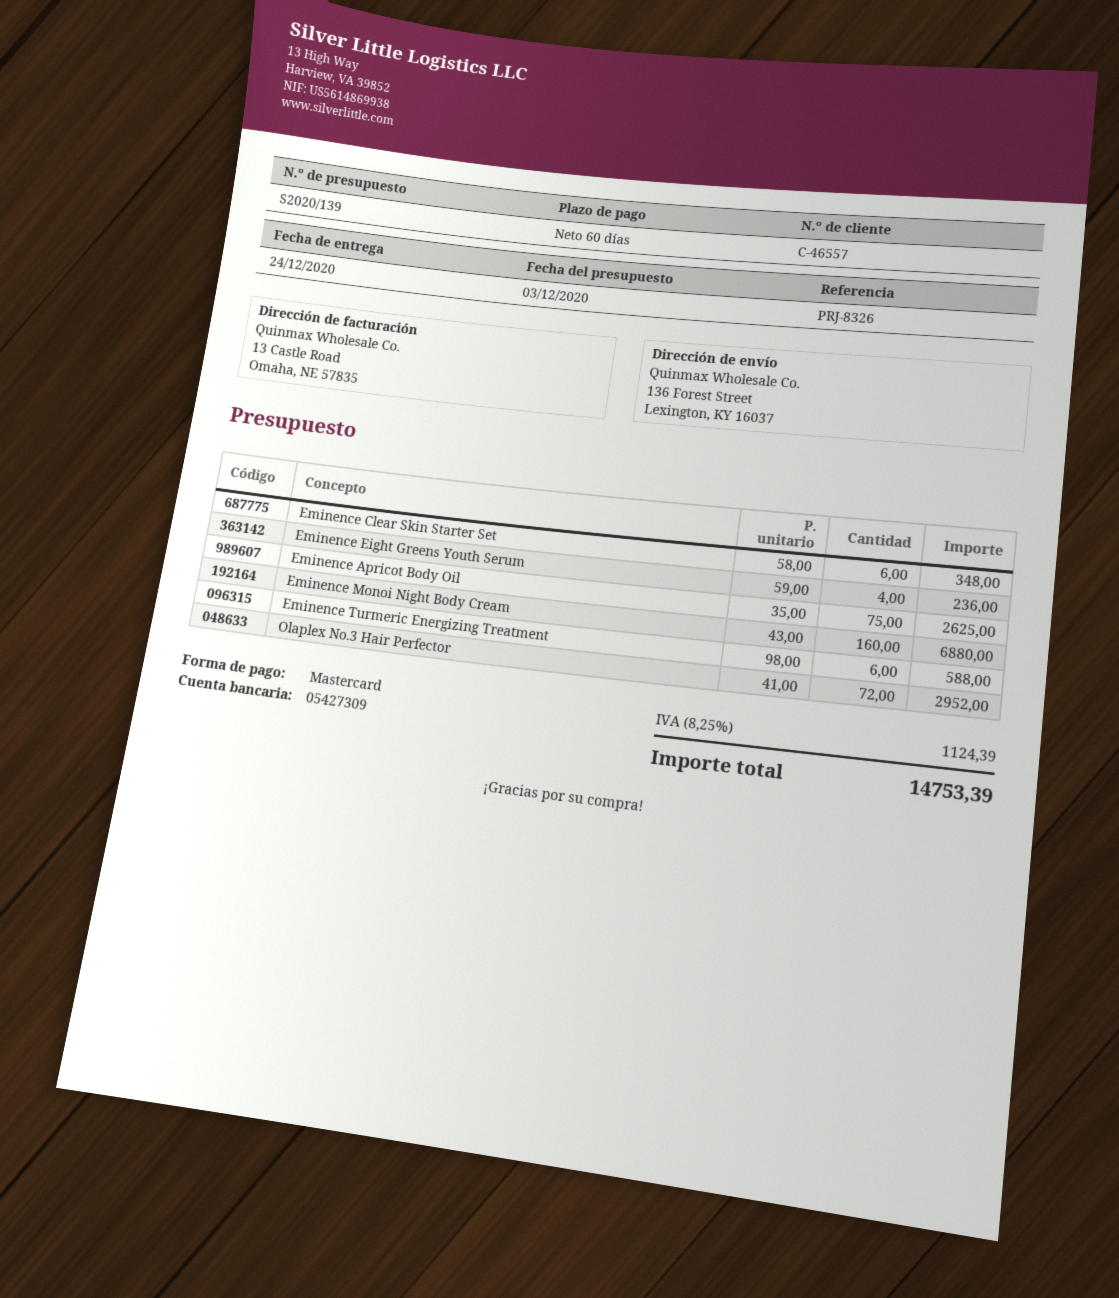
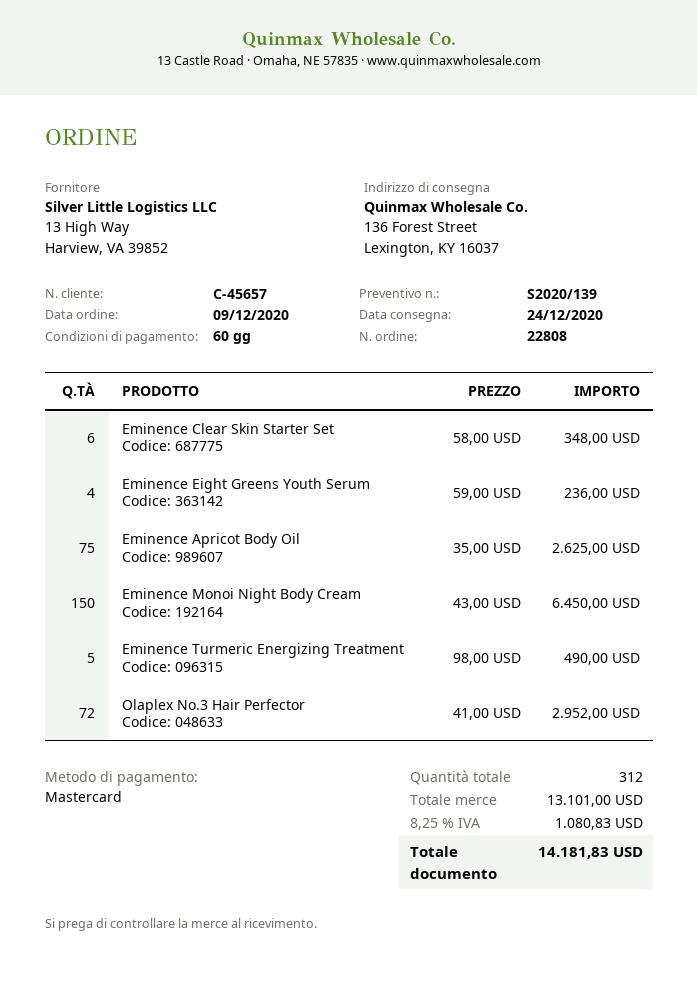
customer number: C-46557 -> C-45657
Eminence Monoi Night Body Cream: 160 x 43.00 = 6880.00 -> 150 x 43.00 = 6450.00
Eminence Turmeric Energizing Treatment: 6 x 98.00 = 588.00 -> 5 x 98.00 = 490.00
tax: 8.25% = 1124.39 -> 8.25% = 1080.83
total: 14753.39 -> 14181.83

